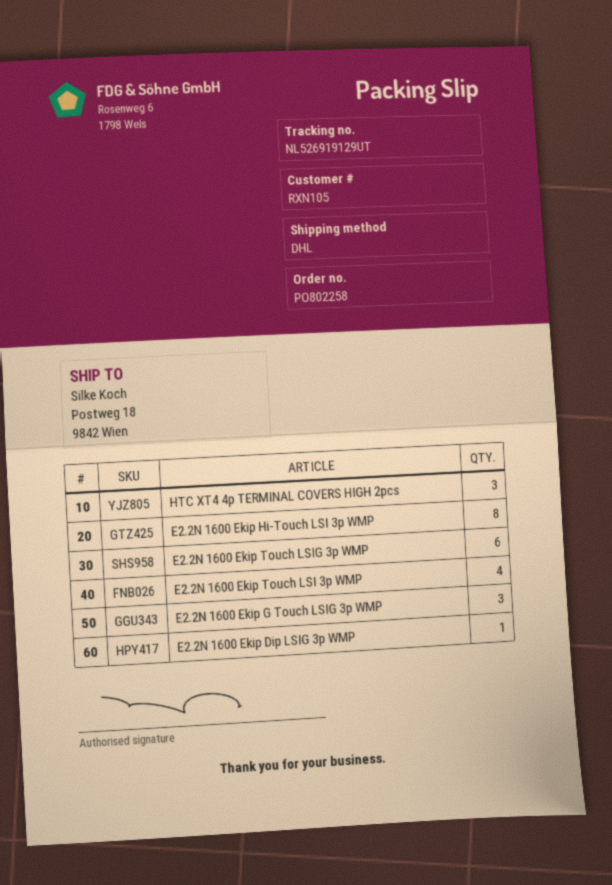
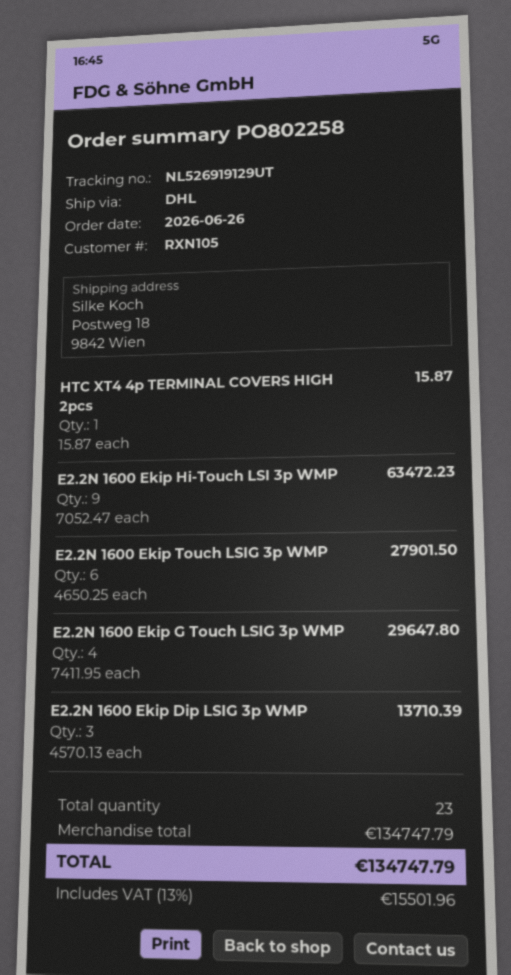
HTC XT4 4p TERMINAL COVERS HIGH 2pcs: 3 -> 1
E2.2N 1600 Ekip Hi-Touch LSI 3p WMP: 8 -> 9
E2.2N 1600 Ekip Touch LSI 3p WMP: 4 -> none
E2.2N 1600 Ekip G Touch LSIG 3p WMP: 3 -> 4
E2.2N 1600 Ekip Dip LSIG 3p WMP: 1 -> 3

